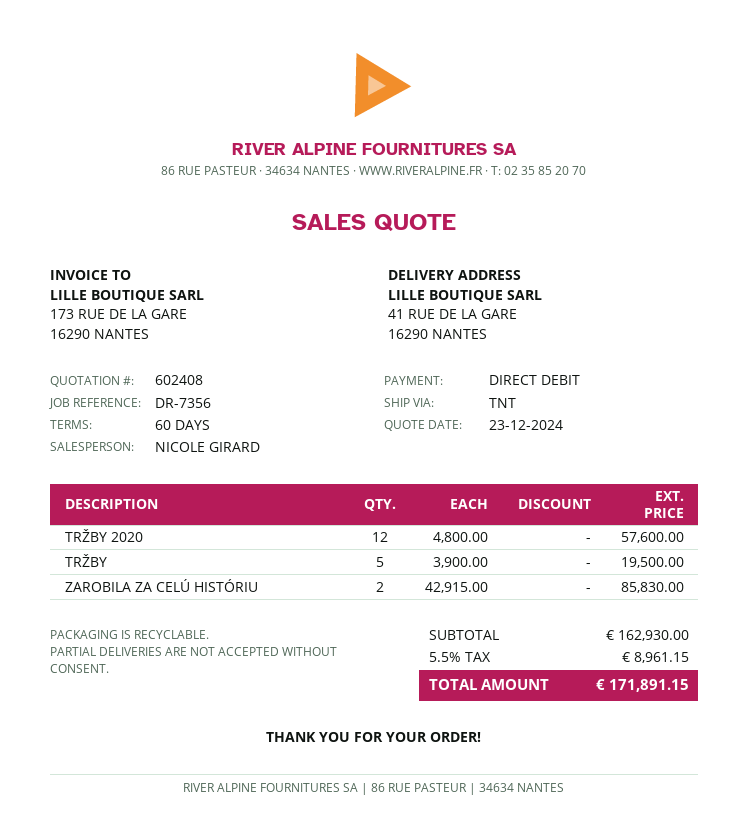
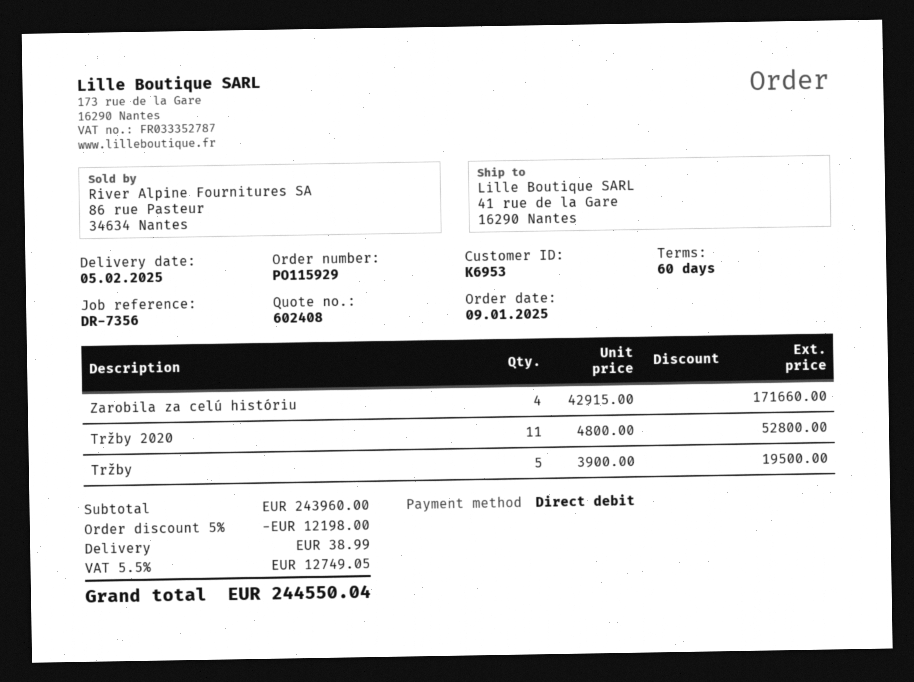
TRŽBY 2020: 12 x 4800.00 = 57600.00 -> 11 x 4800.00 = 52800.00
ZAROBILA ZA CELÚ HISTÓRIU: 2 x 42915.00 = 85830.00 -> 4 x 42915.00 = 171660.00
subtotal: 162930.00 -> 243960.00
discount: none -> 5% = 12198.00
shipping: none -> 38.99
tax: 5.5% = 8961.15 -> 5.5% = 12749.05
total: 171891.15 -> 244550.04

